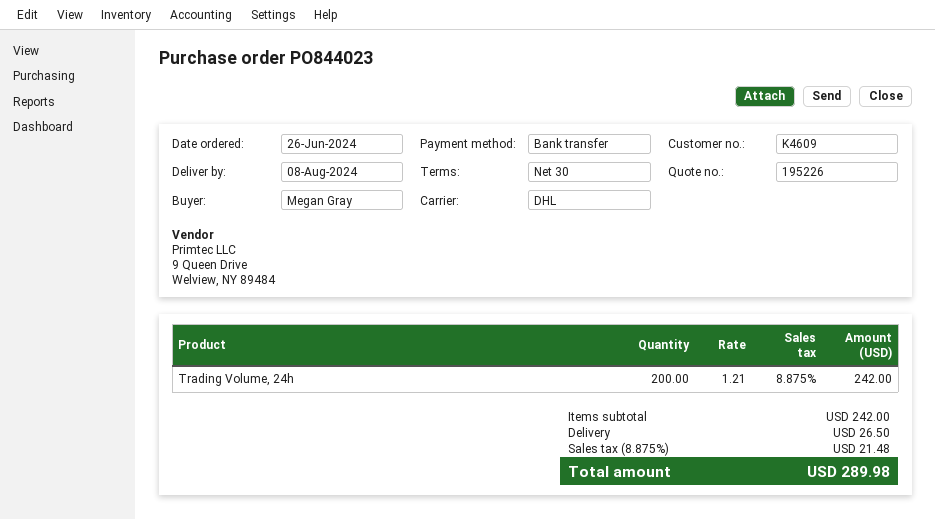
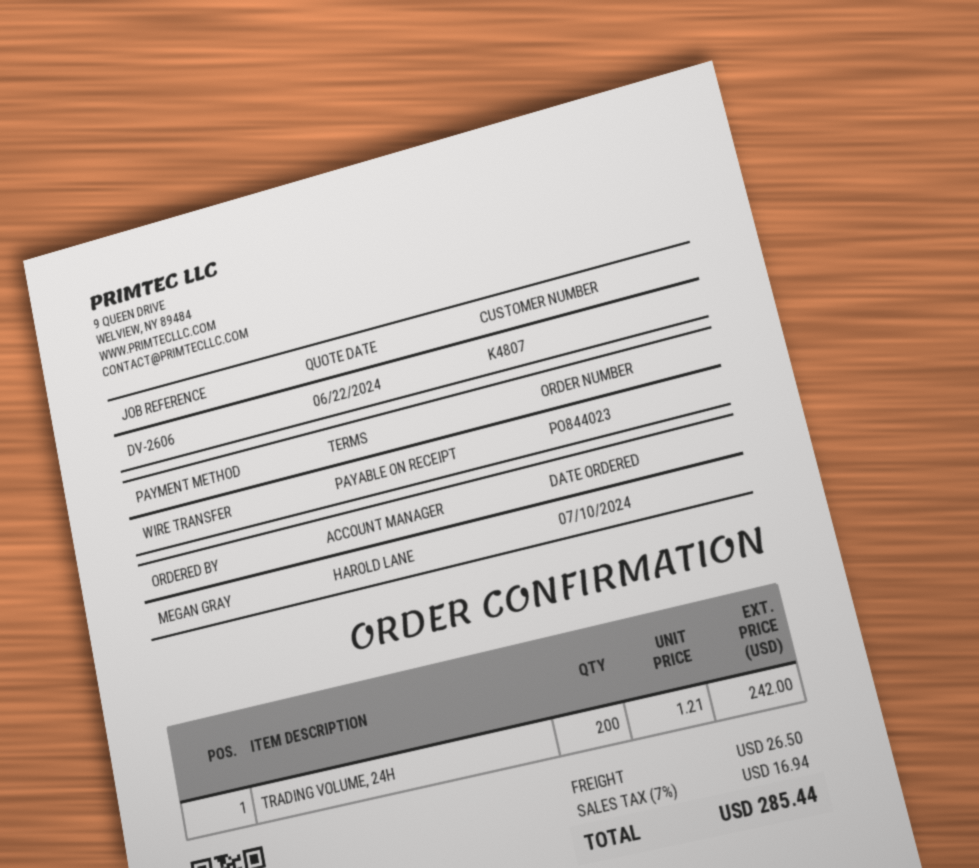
order date: 2024-06-26 -> 2024-07-10
payment terms: 30 days -> on receipt
customer number: K4609 -> K4807
tax: 8.875% = 21.48 -> 7% = 16.94
total: 289.98 -> 285.44

